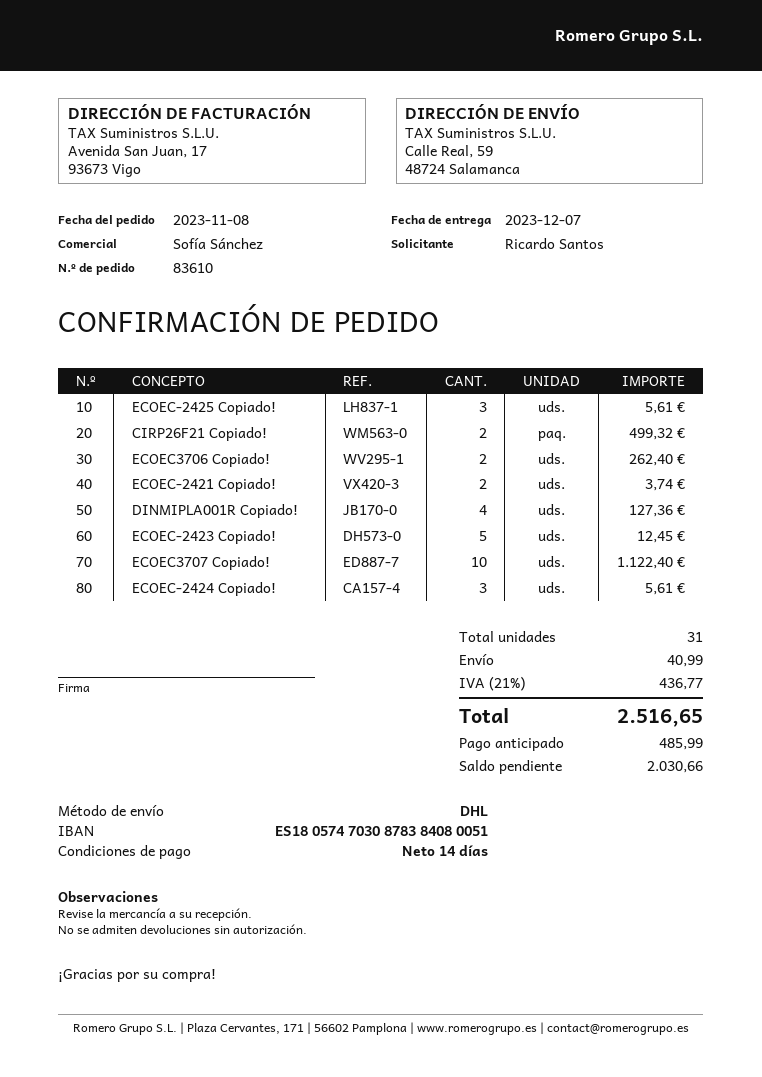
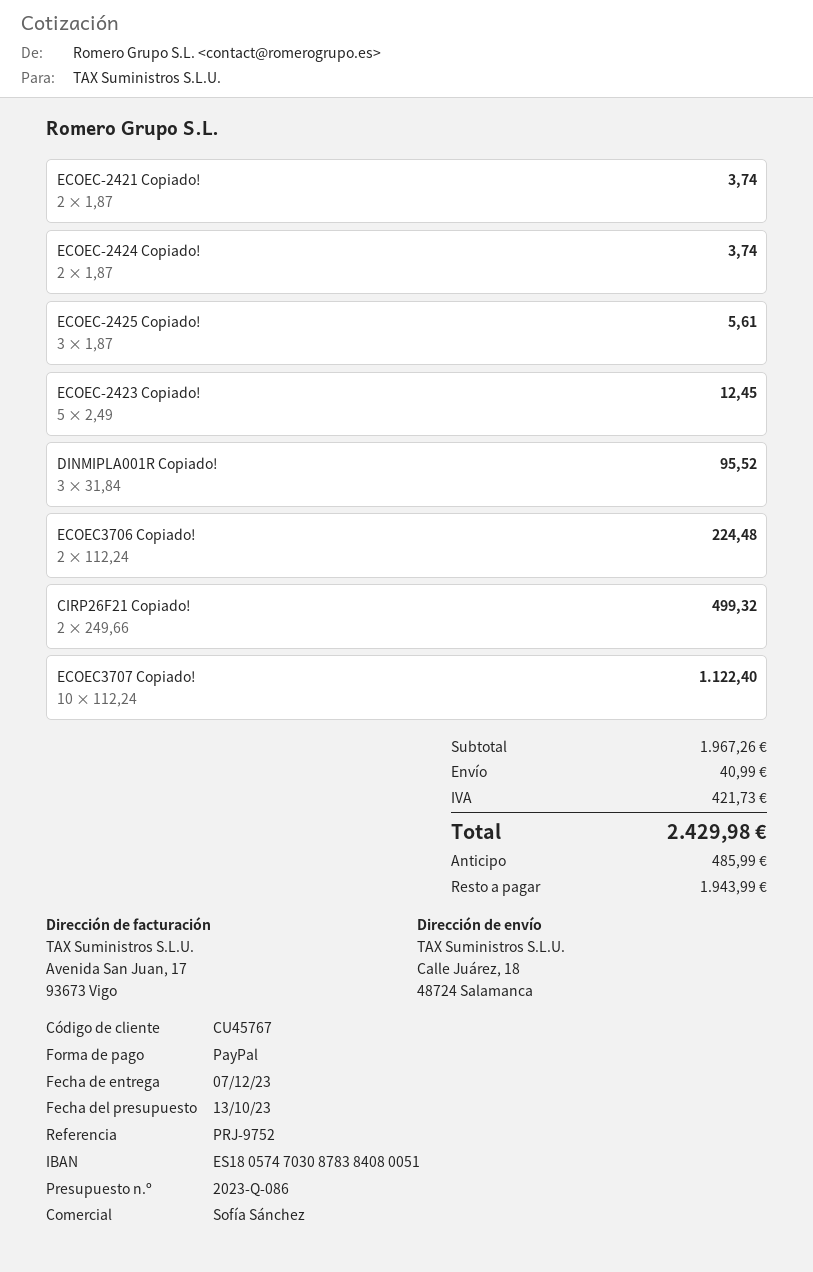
ship to: Calle Real, 59, 48724 Salamanca -> Calle Juárez, 18, 48724 Salamanca
ECOEC3706 Copiado!: 2 for 262.40 -> 2 for 224.48
DINMIPLA001R Copiado!: 4 for 127.36 -> 3 for 95.52
ECOEC-2424 Copiado!: 3 for 5.61 -> 2 for 3.74
tax: 436.77 -> 421.73
total: 2516.65 -> 2429.98
balance: 2030.66 -> 1943.99

